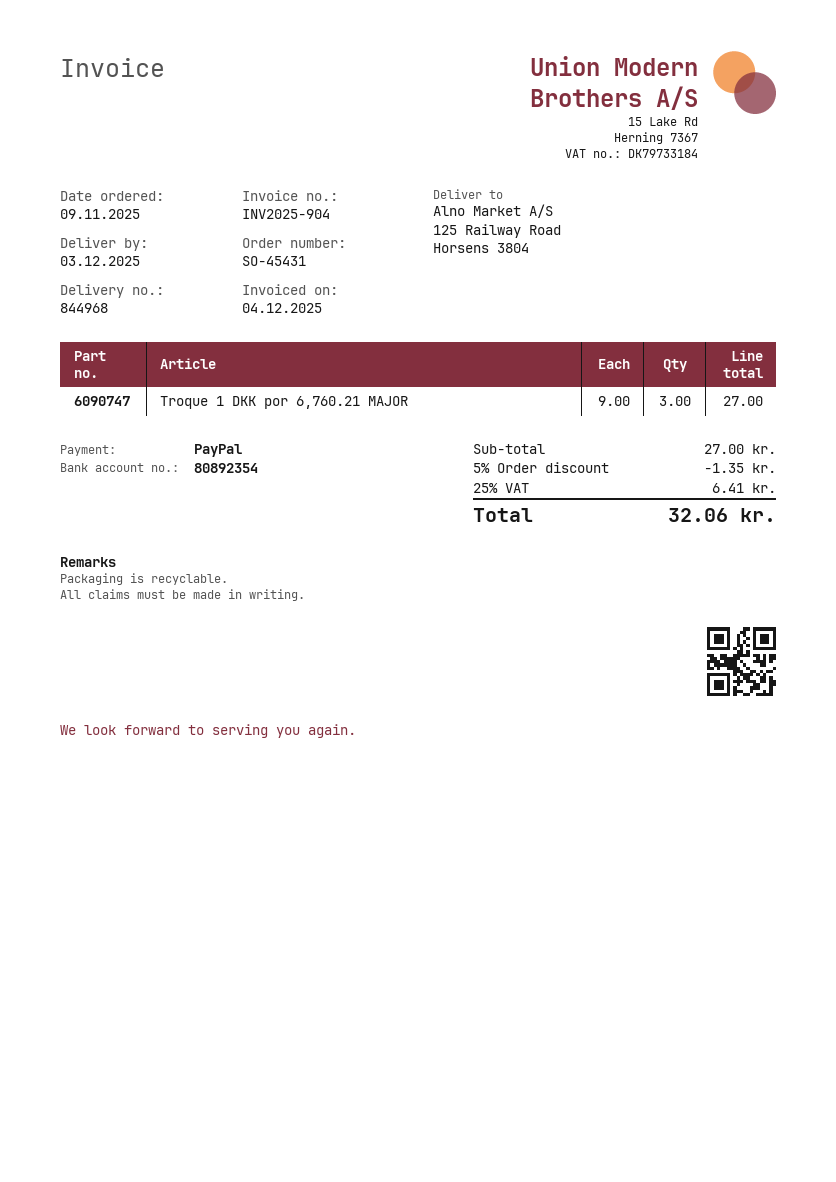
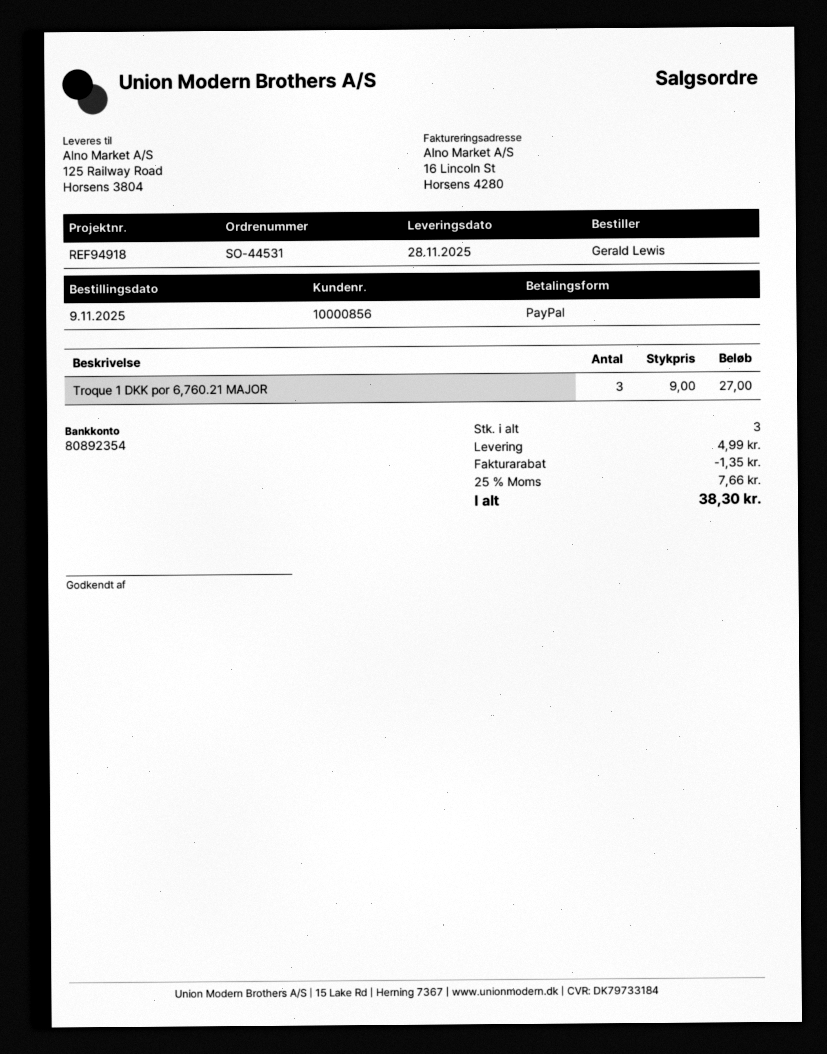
order number: SO-45431 -> SO-44531
delivery date: 2025-12-03 -> 2025-11-28
shipping: none -> 4.99
tax: 25% = 6.41 -> 25% = 7.66
total: 32.06 -> 38.30

